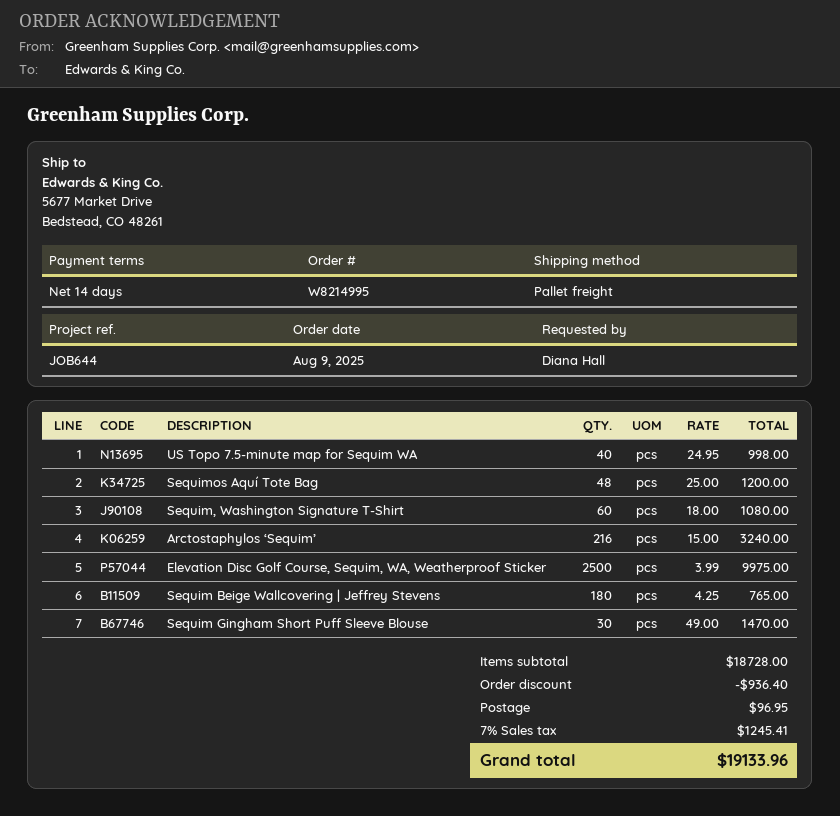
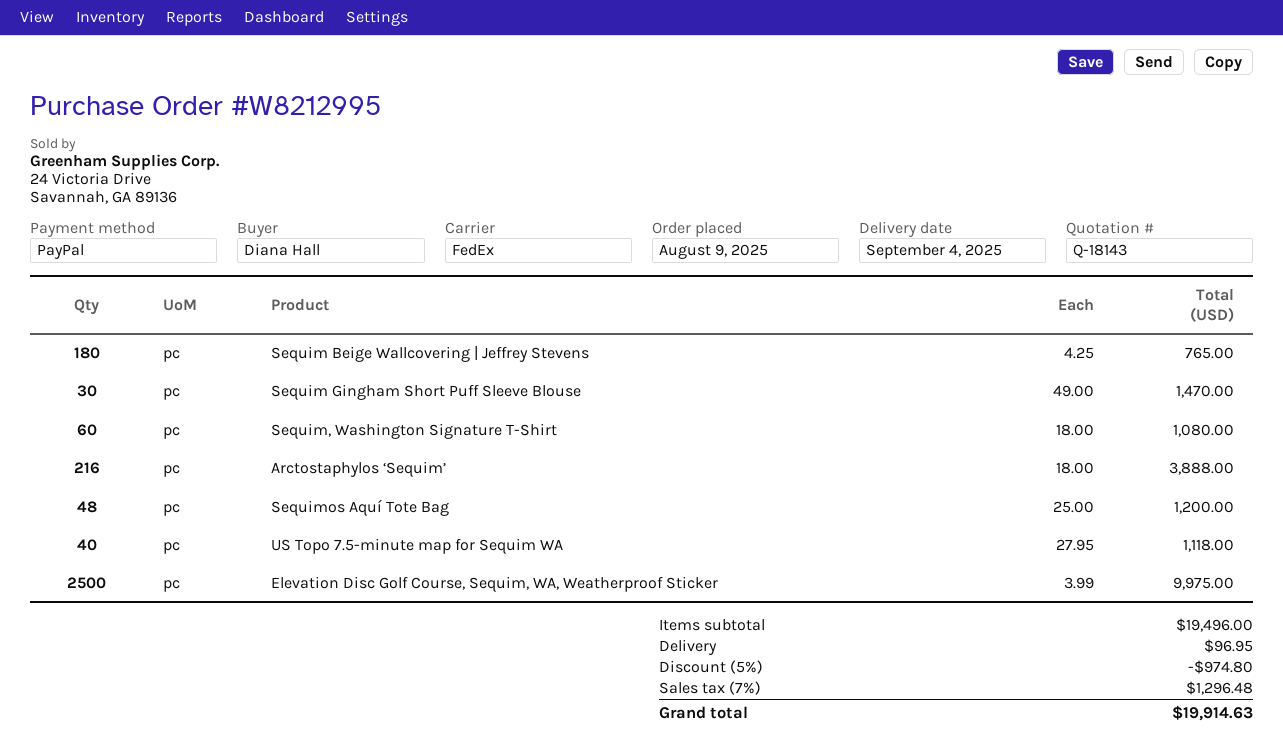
order number: W8214995 -> W8212995
shipping method: pallet freight -> FedEx
US Topo 7.5-minute map for Sequim WA: 40 x 24.95 = 998.00 -> 40 x 27.95 = 1118.00
Arctostaphylos ‘Sequim’: 216 x 15.00 = 3240.00 -> 216 x 18.00 = 3888.00
subtotal: 18728.00 -> 19496.00
discount: 936.40 -> 974.80
tax: 7% = 1245.41 -> 7% = 1296.48
total: 19133.96 -> 19914.63

